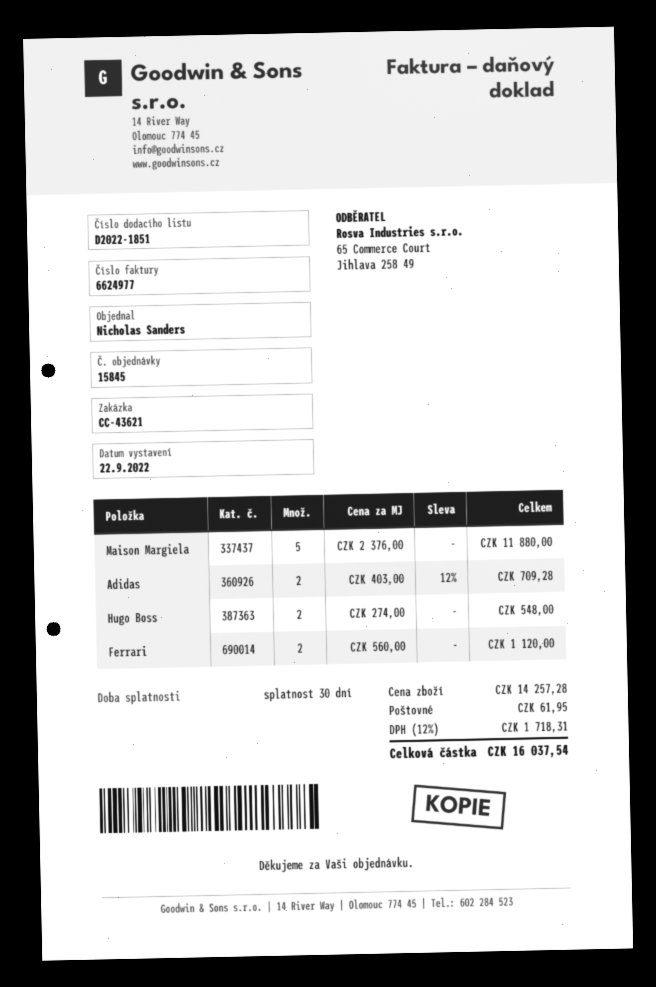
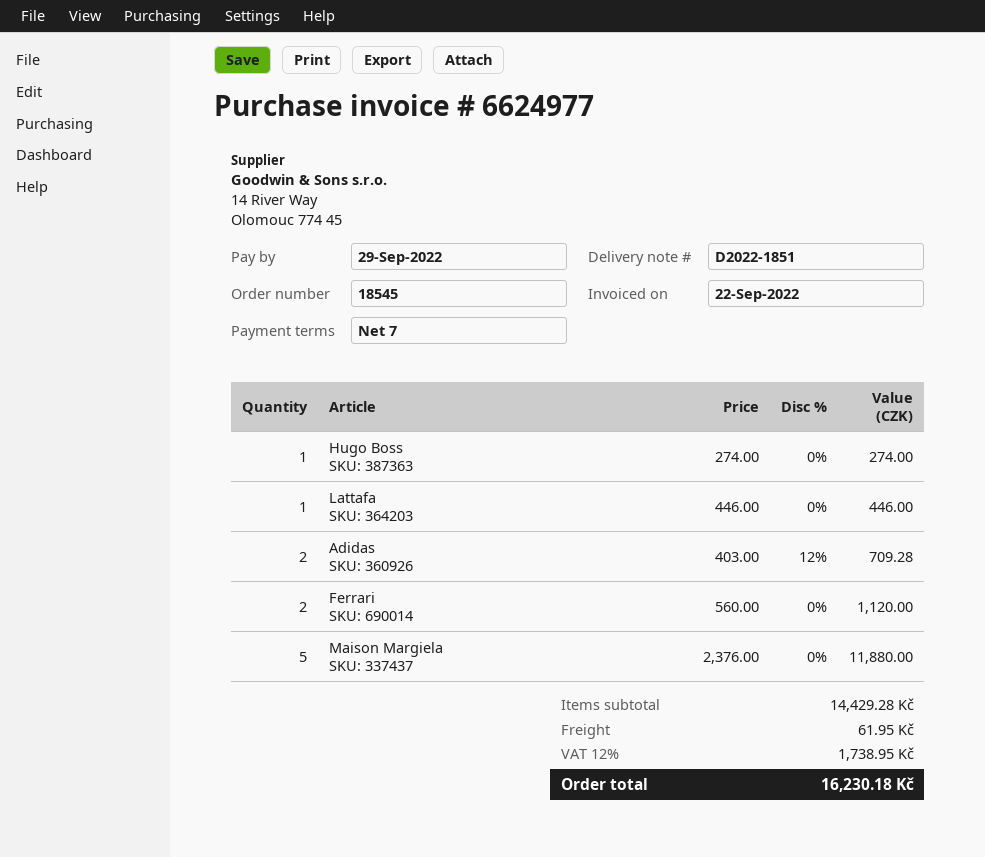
order number: 15845 -> 18545
payment terms: 30 days -> 7 days
Hugo Boss: 2 x 274.00 = 548.00 -> 1 x 274.00 = 274.00
Lattafa: none -> 1 x 446.00 = 446.00
subtotal: 14257.28 -> 14429.28
tax: 12% = 1718.31 -> 12% = 1738.95
total: 16037.54 -> 16230.18

